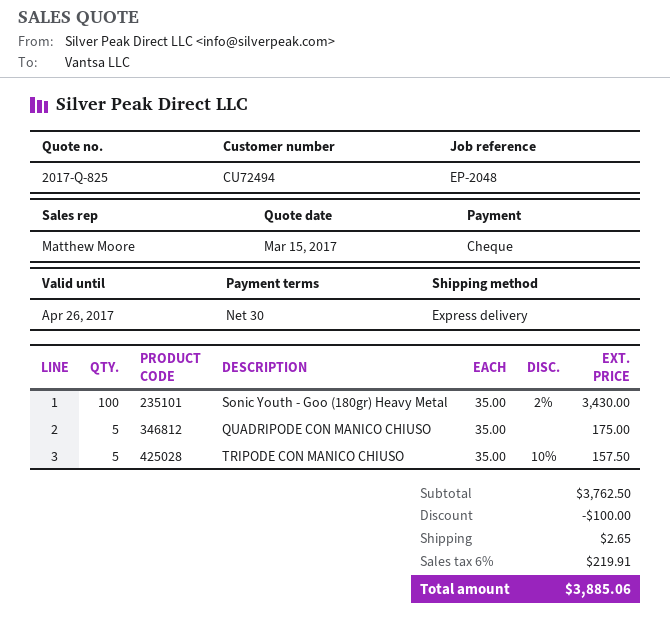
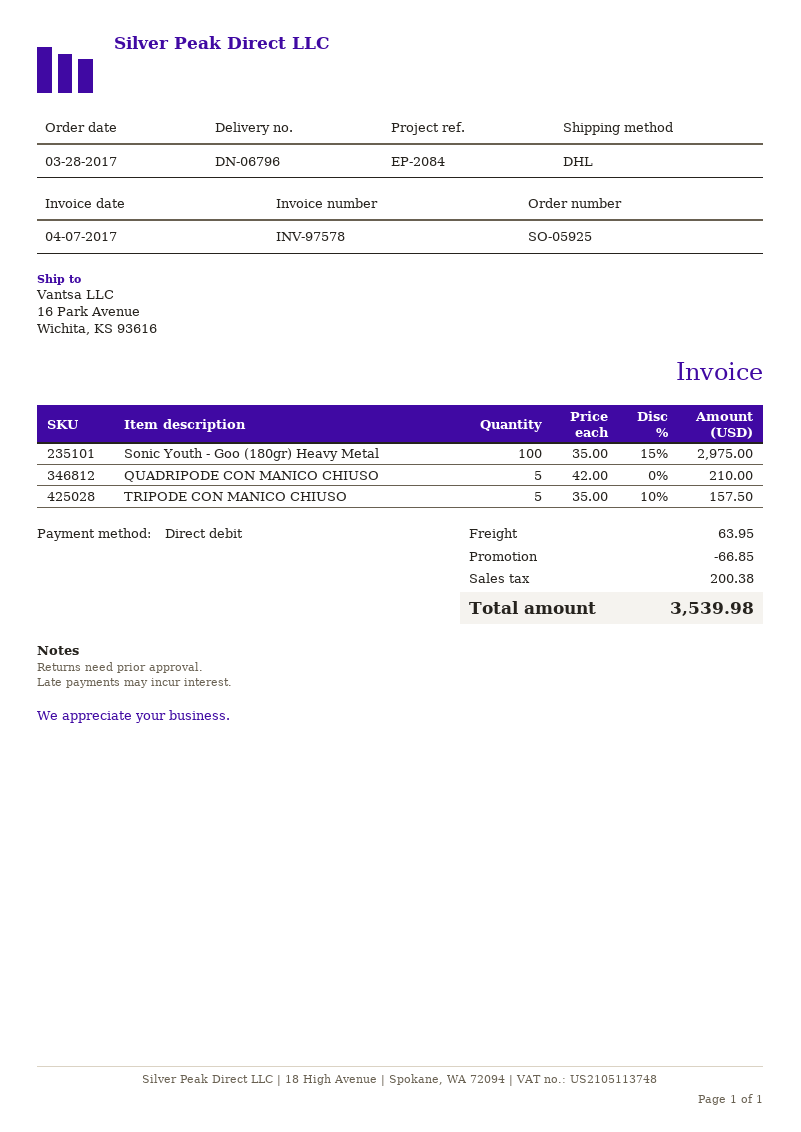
reference: EP-2048 -> EP-2084
payment method: cheque -> direct debit
shipping method: express -> DHL
Sonic Youth - Goo (180gr) Heavy Metal: 100 x 35.00 - 2% = 3430.00 -> 100 x 35.00 - 15% = 2975.00
QUADRIPODE CON MANICO CHIUSO: 5 x 35.00 = 175.00 -> 5 x 42.00 = 210.00
discount: 100.00 -> 66.85
shipping: 2.65 -> 63.95
tax: 219.91 -> 200.38
total: 3885.06 -> 3539.98

